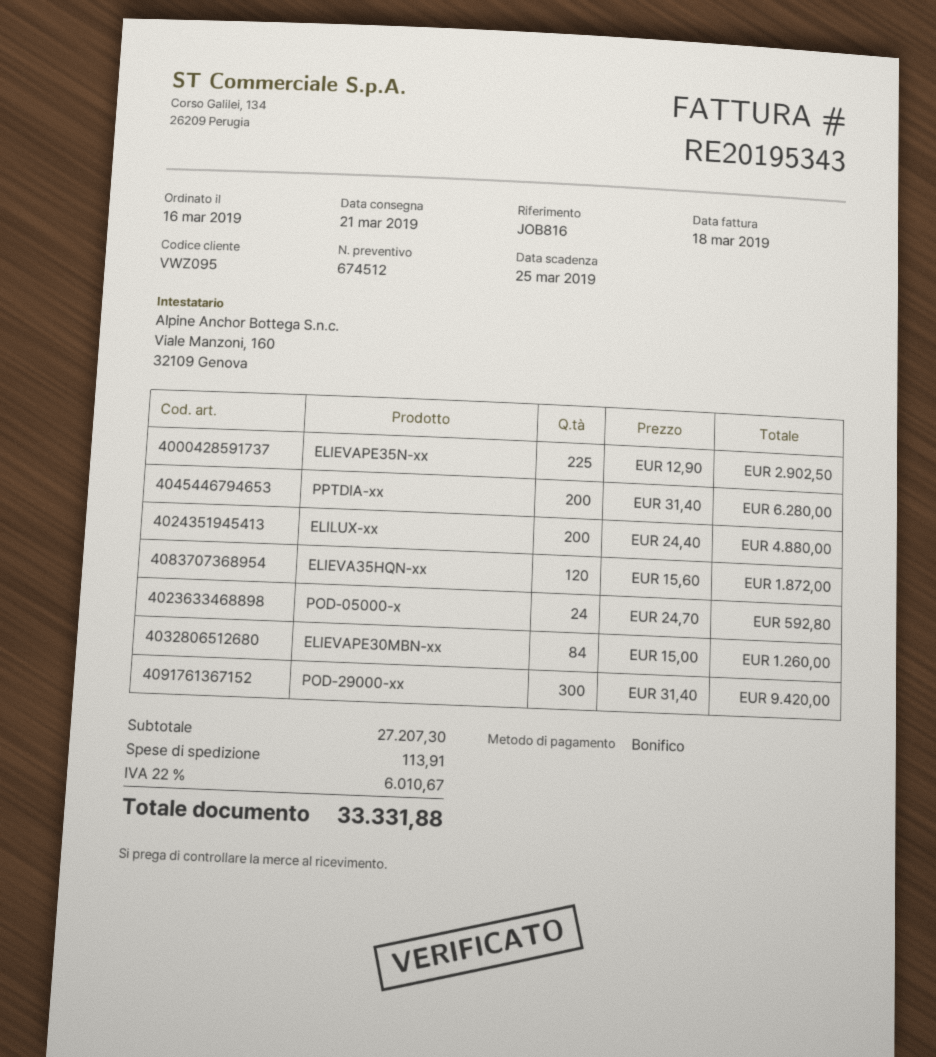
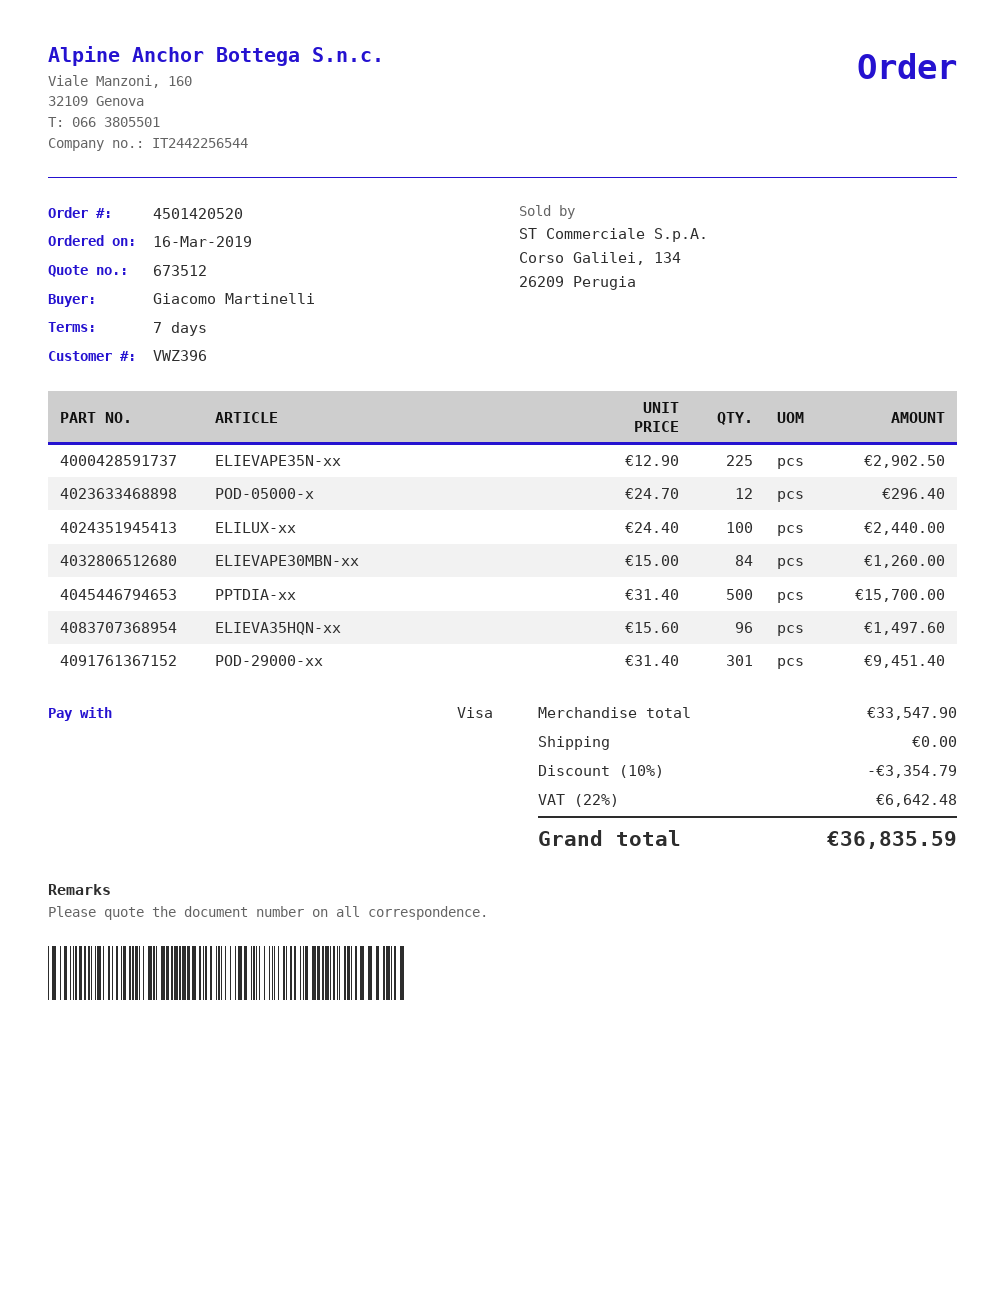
quote number: 674512 -> 673512
customer number: VWZ095 -> VWZ396
payment method: bank transfer -> Visa
PPTDIA-xx: 200 x 31.40 = 6280.00 -> 500 x 31.40 = 15700.00
ELILUX-xx: 200 x 24.40 = 4880.00 -> 100 x 24.40 = 2440.00
ELIEVA35HQN-xx: 120 x 15.60 = 1872.00 -> 96 x 15.60 = 1497.60
POD-05000-x: 24 x 24.70 = 592.80 -> 12 x 24.70 = 296.40
POD-29000-xx: 300 x 31.40 = 9420.00 -> 301 x 31.40 = 9451.40
subtotal: 27207.30 -> 33547.90
discount: none -> 10% = 3354.79
shipping: 113.91 -> 0.00
tax: 22% = 6010.67 -> 22% = 6642.48
total: 33331.88 -> 36835.59

